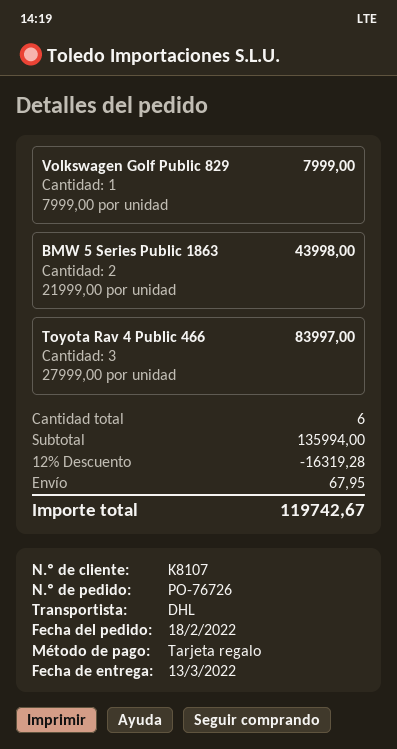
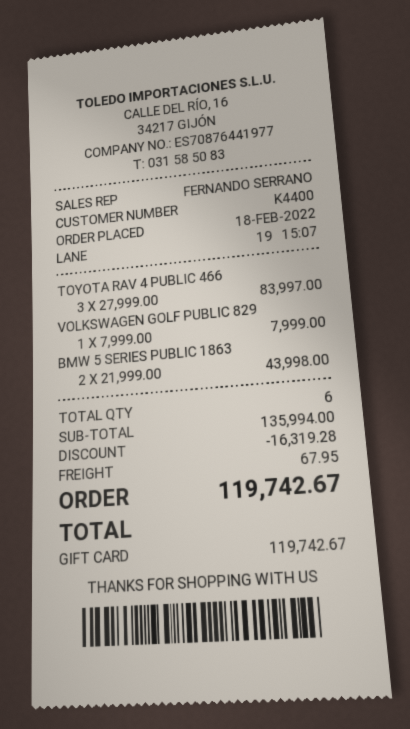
customer number: K8107 -> K4400

